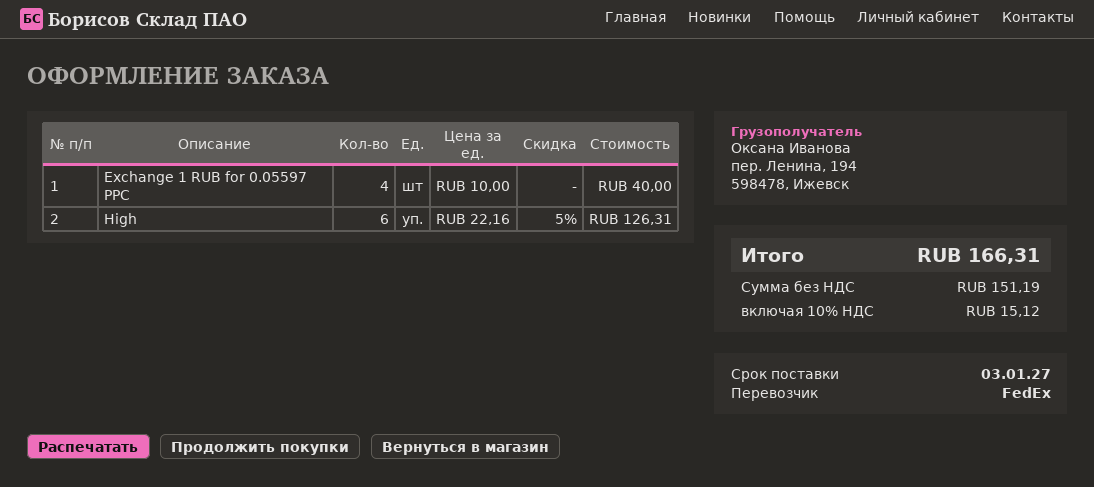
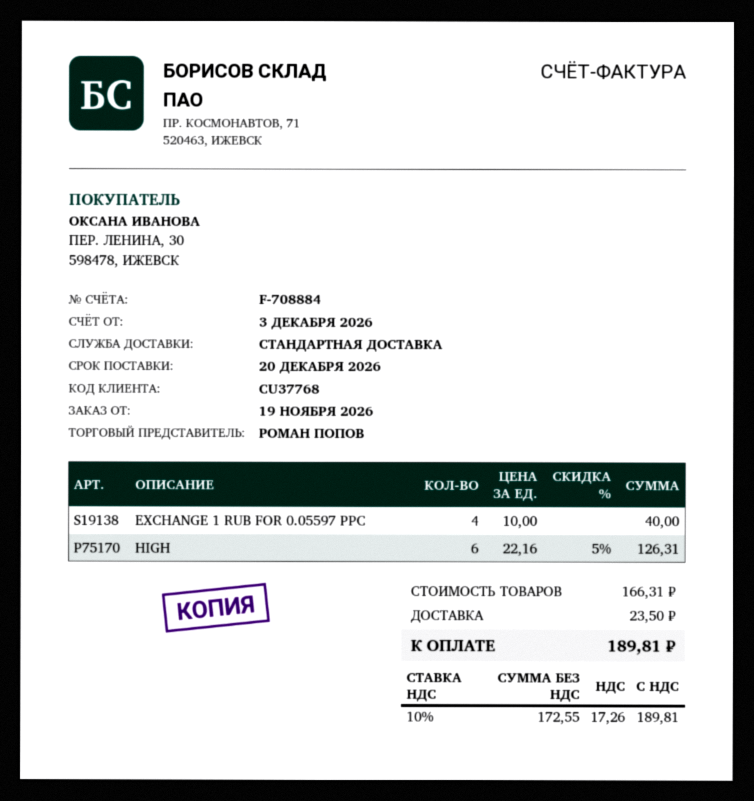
delivery date: 2027-01-03 -> 2026-12-20
shipping method: FedEx -> standard
shipping: none -> 23.50
net: 151.19 -> 172.55
tax: 10% = 15.12 -> 10% = 17.26
total: 166.31 -> 189.81

